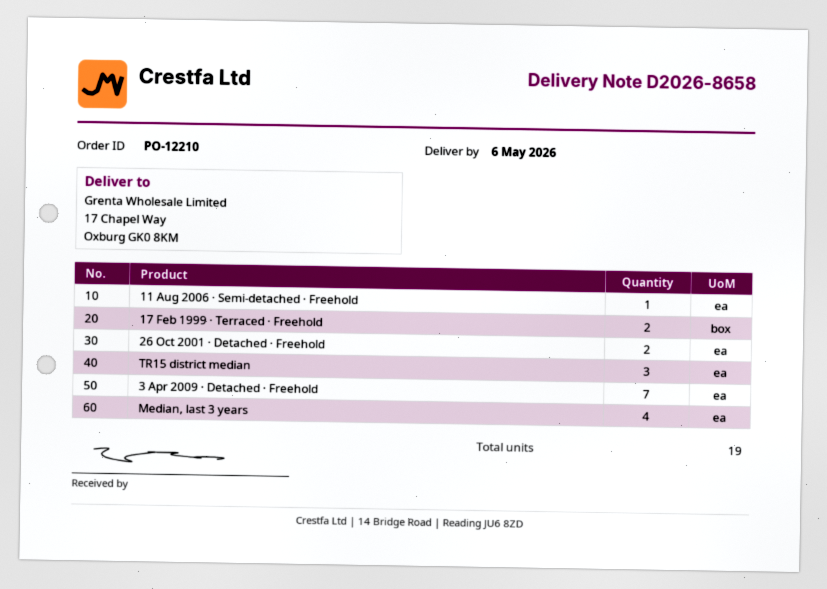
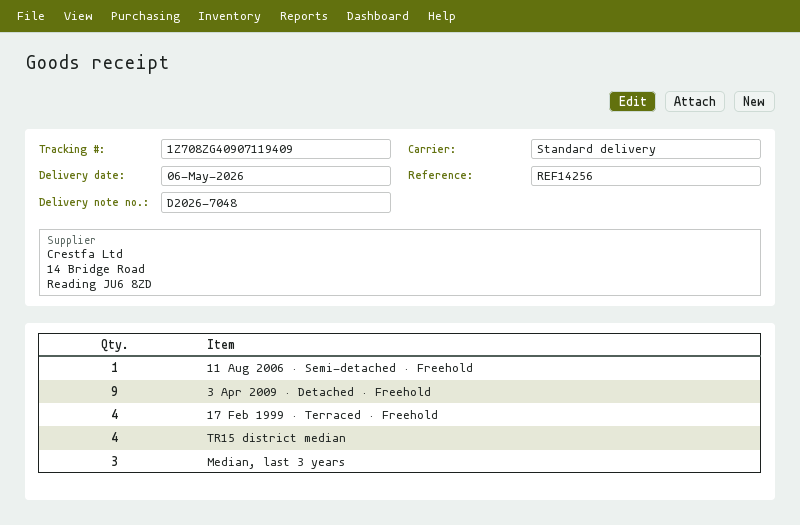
delivery note number: D2026-8658 -> D2026-7048
17 Feb 1999 · Terraced · Freehold: 2 -> 4
26 Oct 2001 · Detached · Freehold: 2 -> none
TR15 district median: 3 -> 4
3 Apr 2009 · Detached · Freehold: 7 -> 9
Median, last 3 years: 4 -> 3

